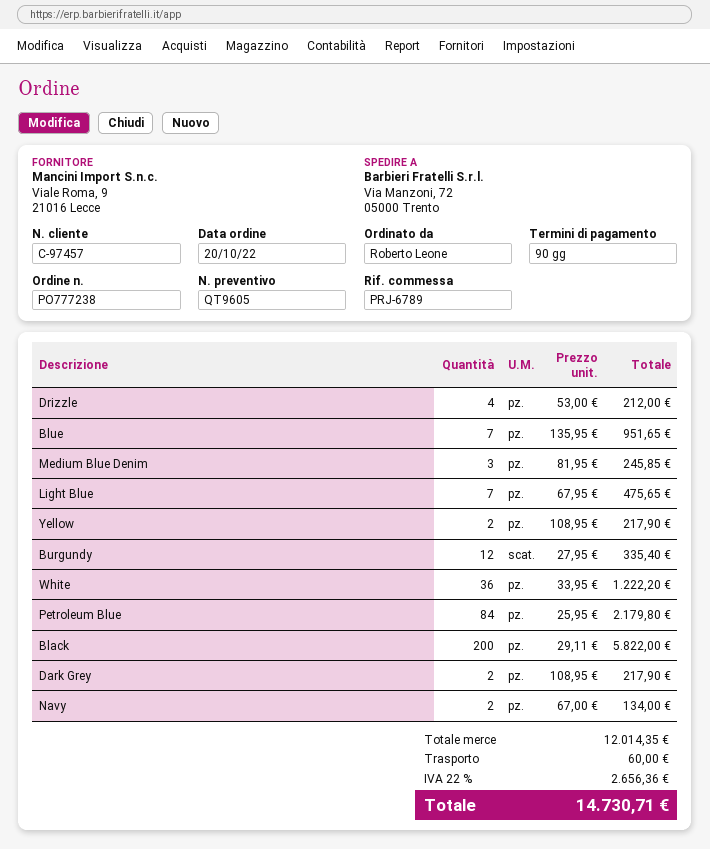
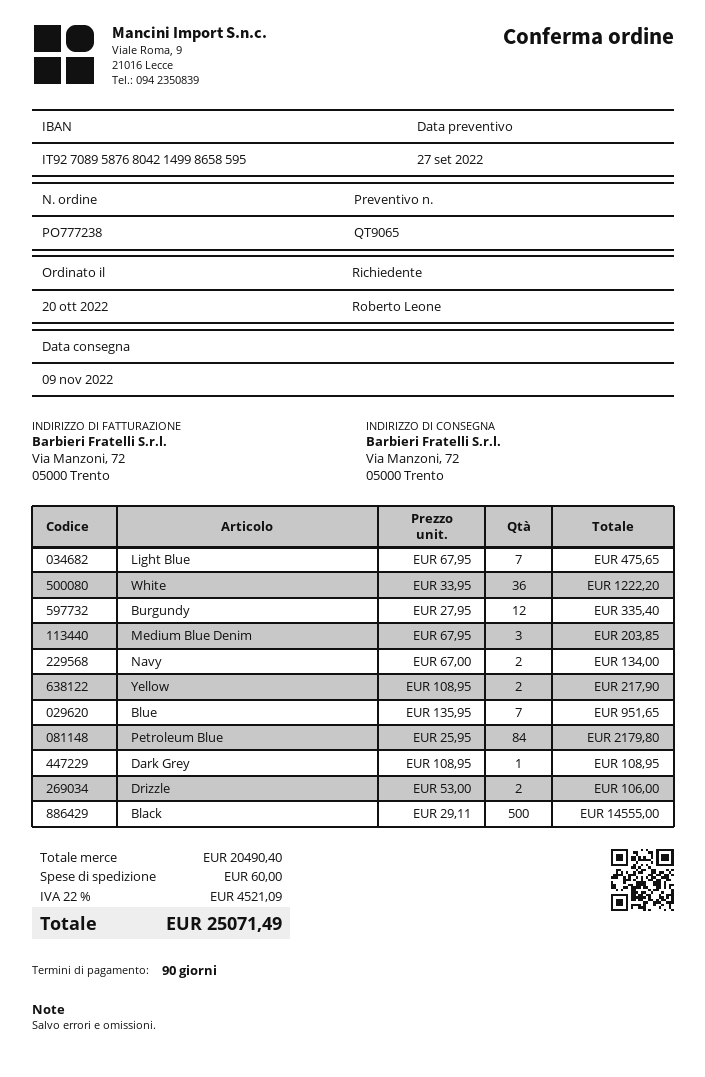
quote number: QT9605 -> QT9065
Drizzle: 4 x 53.00 = 212.00 -> 2 x 53.00 = 106.00
Medium Blue Denim: 3 x 81.95 = 245.85 -> 3 x 67.95 = 203.85
Black: 200 x 29.11 = 5822.00 -> 500 x 29.11 = 14555.00
Dark Grey: 2 x 108.95 = 217.90 -> 1 x 108.95 = 108.95
subtotal: 12014.35 -> 20490.40
tax: 22% = 2656.36 -> 22% = 4521.09
total: 14730.71 -> 25071.49

